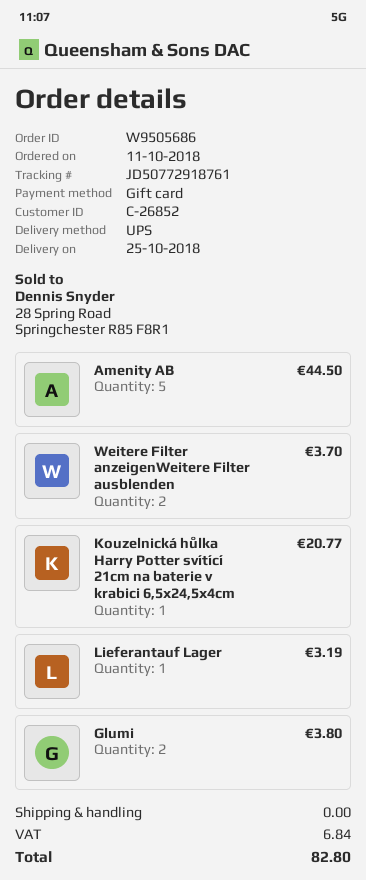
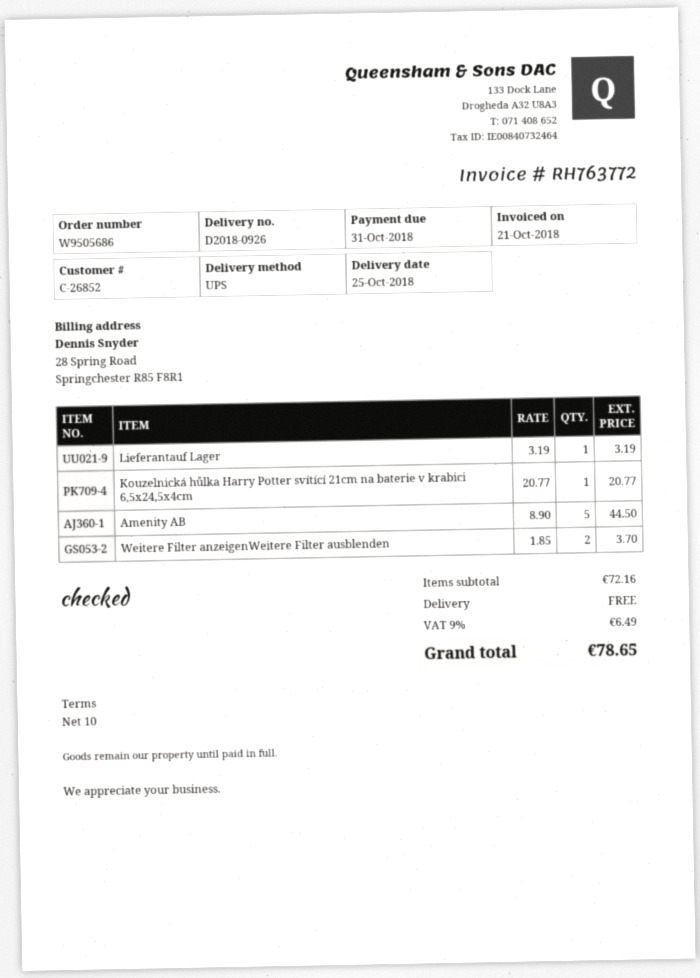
Glumi: 2 for 3.80 -> none
tax: 6.84 -> 6.49
total: 82.80 -> 78.65

